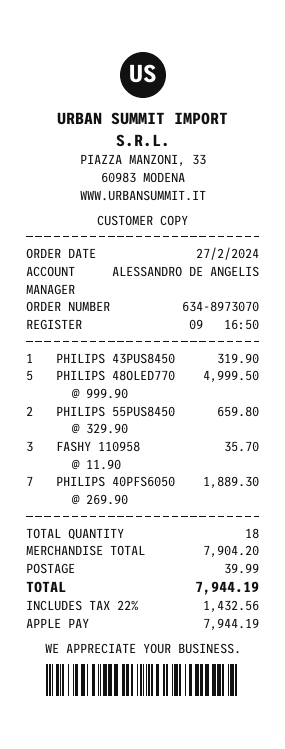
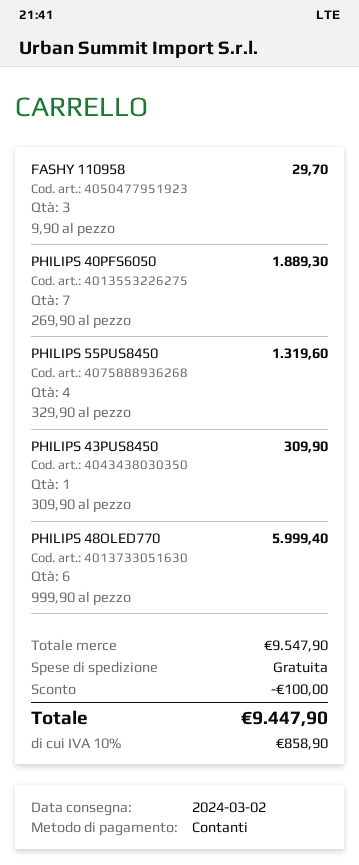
payment method: Apple Pay -> cash
PHILIPS 43PUS8450: 1 x 319.90 = 319.90 -> 1 x 309.90 = 309.90
PHILIPS 48OLED770: 5 x 999.90 = 4999.50 -> 6 x 999.90 = 5999.40
PHILIPS 55PUS8450: 2 x 329.90 = 659.80 -> 4 x 329.90 = 1319.60
FASHY 110958: 3 x 11.90 = 35.70 -> 3 x 9.90 = 29.70
subtotal: 7904.20 -> 9547.90
discount: none -> 100.00
shipping: 39.99 -> 0.00
tax: 22% = 1432.56 -> 10% = 858.90
total: 7944.19 -> 9447.90

